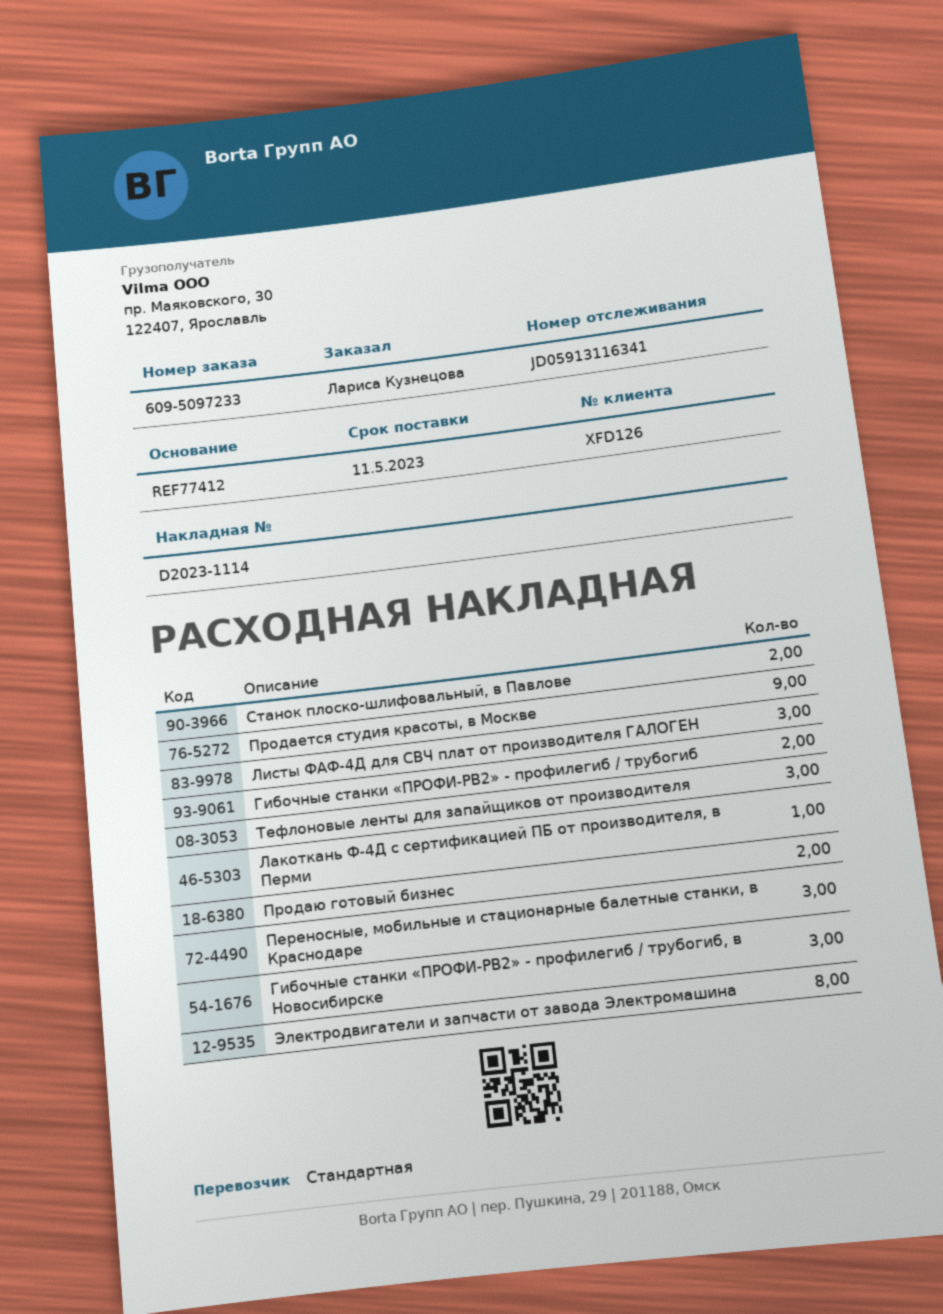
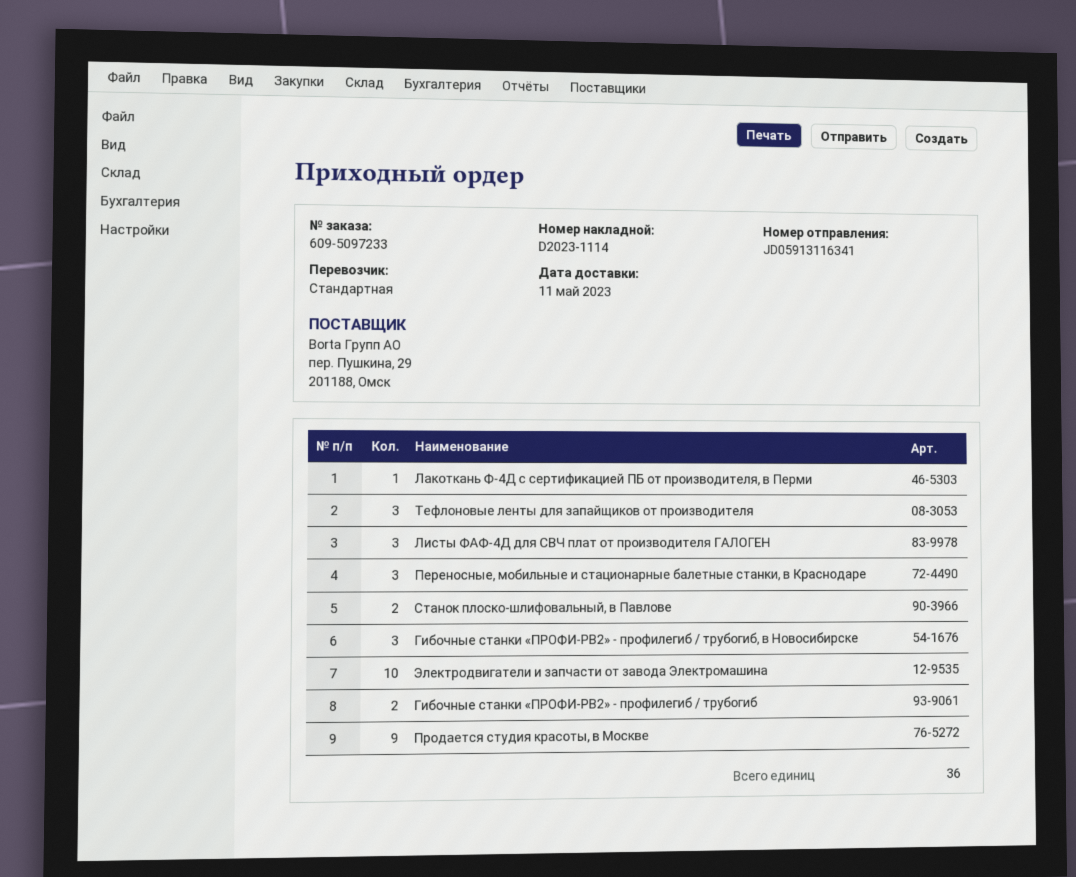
Продаю готовый бизнес: 2 -> none
Электродвигатели и запчасти от завода Электромашина: 8 -> 10

